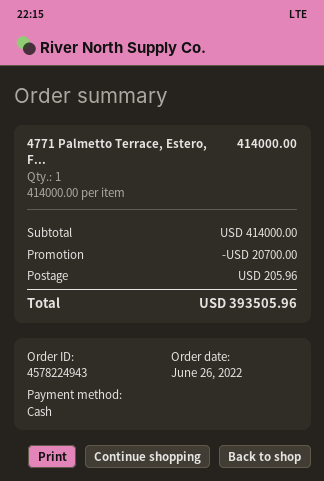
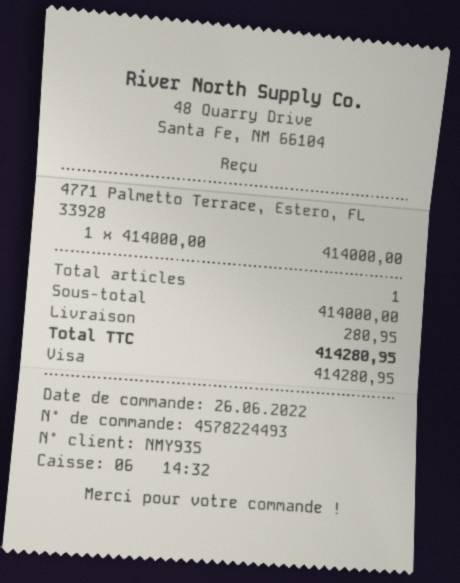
order number: 4578224943 -> 4578224493
payment method: cash -> Visa
discount: 20700.00 -> none
shipping: 205.96 -> 280.95
total: 393505.96 -> 414280.95

